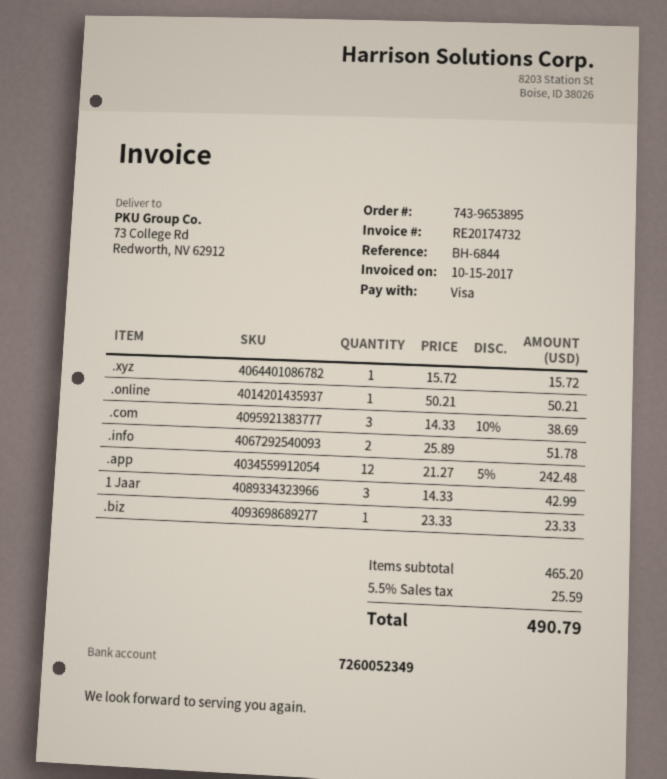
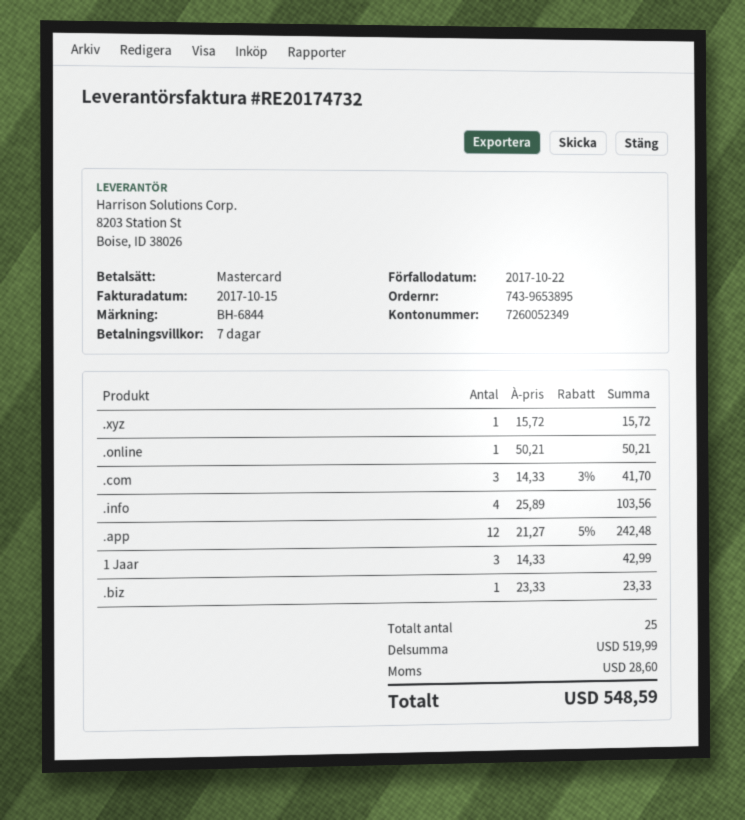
payment method: Visa -> Mastercard
.com: 3 x 14.33 - 10% = 38.69 -> 3 x 14.33 - 3% = 41.70
.info: 2 x 25.89 = 51.78 -> 4 x 25.89 = 103.56
subtotal: 465.20 -> 519.99
tax: 25.59 -> 28.60
total: 490.79 -> 548.59

